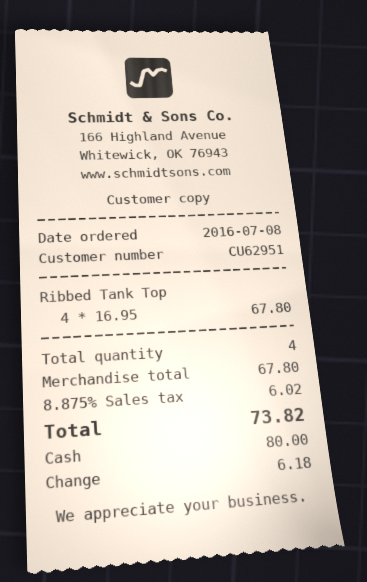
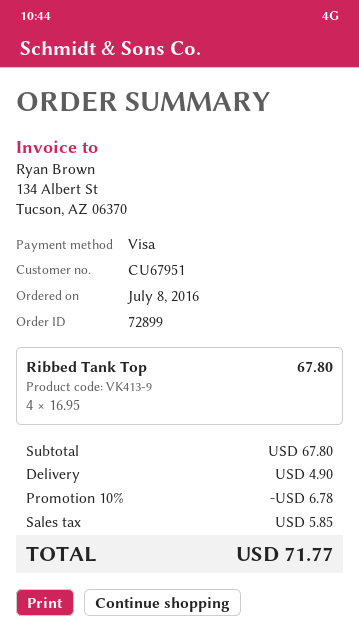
customer number: CU62951 -> CU67951
payment method: cash -> Visa
discount: none -> 10% = 6.78
shipping: none -> 4.90
tax: 6.02 -> 5.85
total: 73.82 -> 71.77

